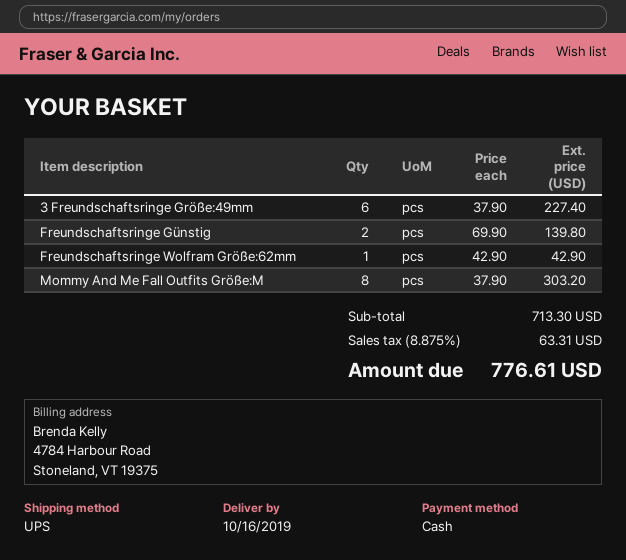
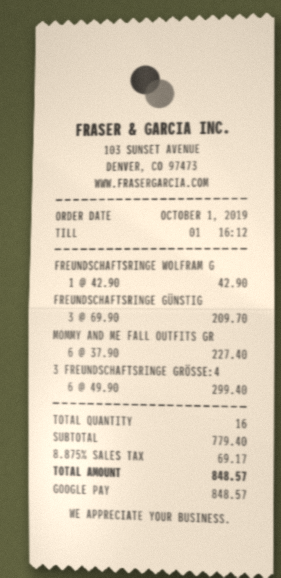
payment method: cash -> Google Pay
3 Freundschaftsringe Größe:49mm: 6 x 37.90 = 227.40 -> 6 x 49.90 = 299.40
Freundschaftsringe Günstig: 2 x 69.90 = 139.80 -> 3 x 69.90 = 209.70
Mommy And Me Fall Outfits Größe:M: 8 x 37.90 = 303.20 -> 6 x 37.90 = 227.40
subtotal: 713.30 -> 779.40
tax: 8.875% = 63.31 -> 8.875% = 69.17
total: 776.61 -> 848.57

